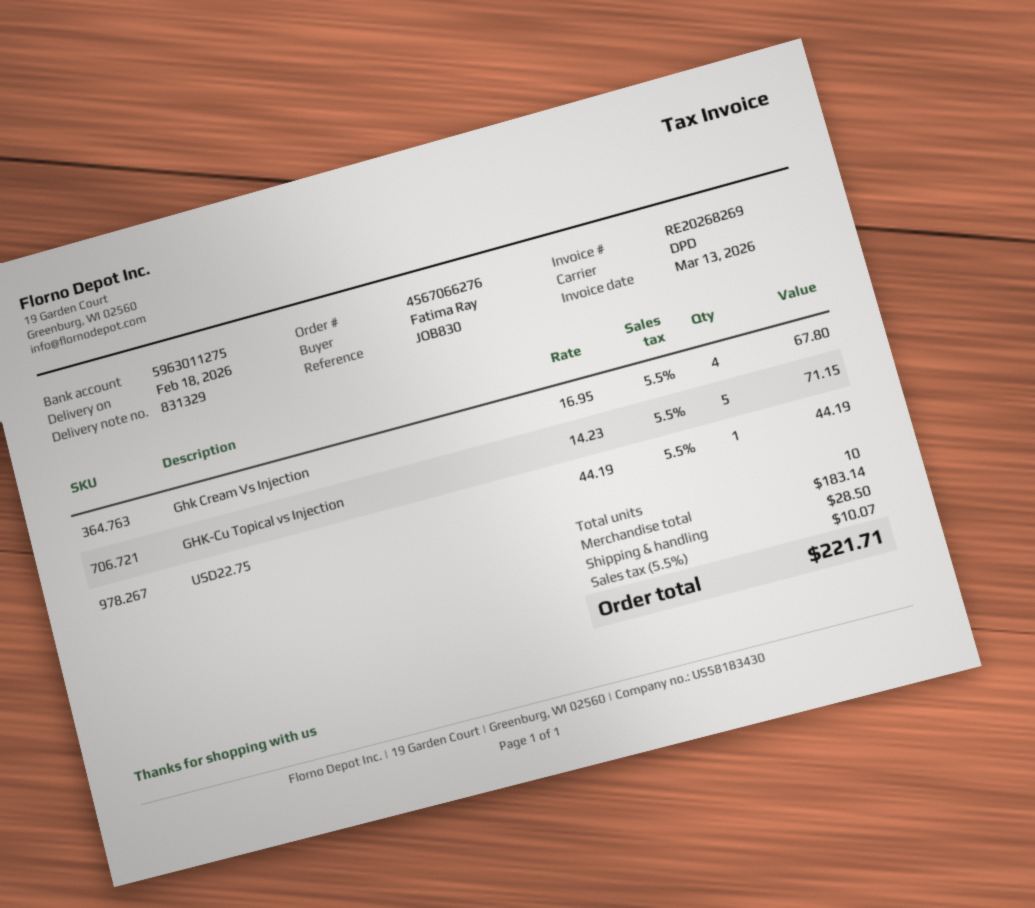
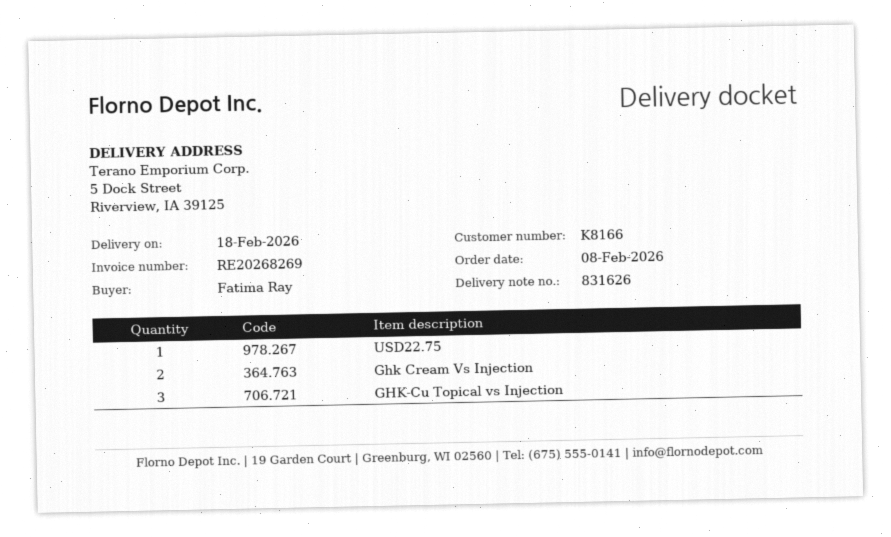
delivery note number: 831329 -> 831626
Ghk Cream Vs Injection: 4 -> 2
GHK-Cu Topical vs Injection: 5 -> 3

